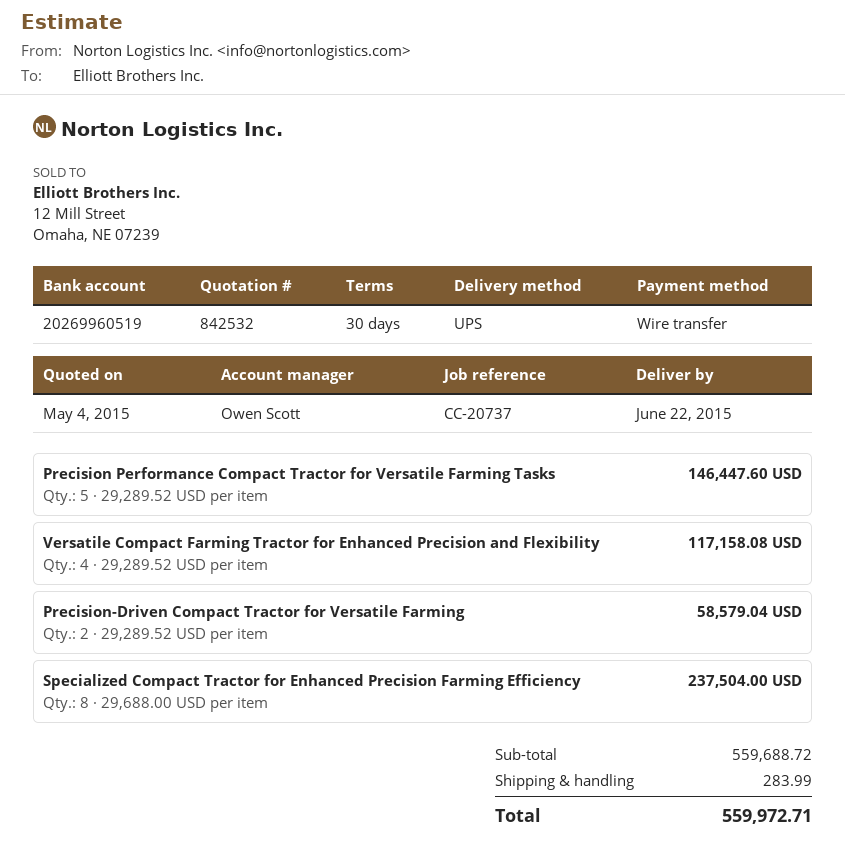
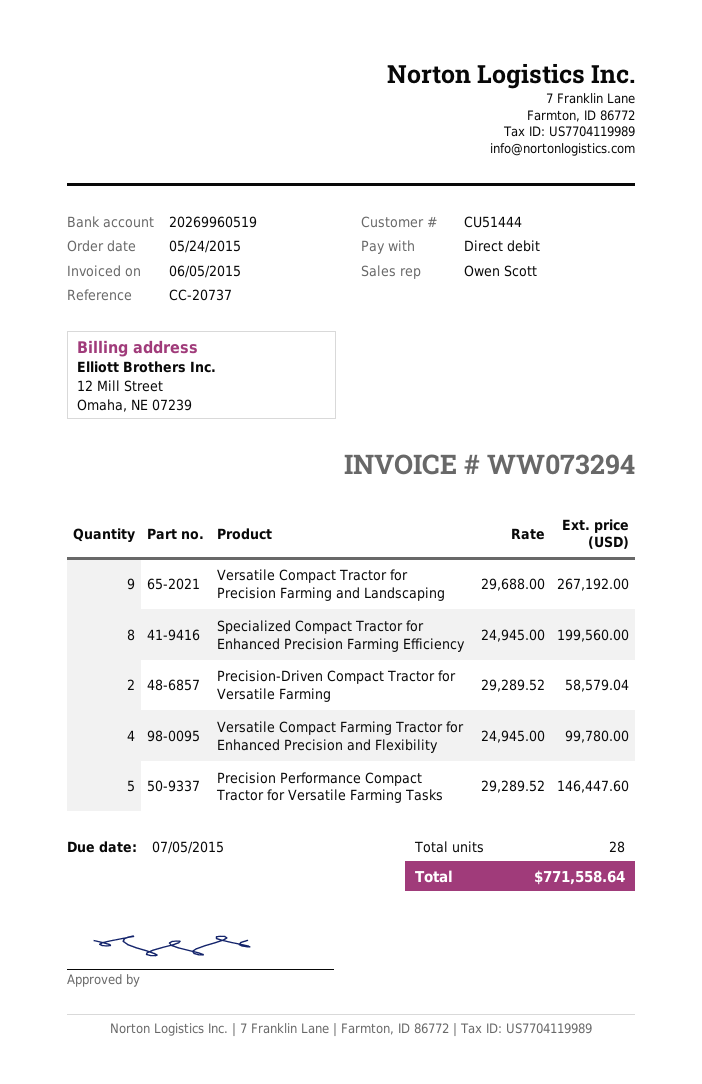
payment method: bank transfer -> direct debit
Versatile Compact Farming Tractor for Enhanced Precision and Flexibility: 4 x 29289.52 = 117158.08 -> 4 x 24945.00 = 99780.00
Specialized Compact Tractor for Enhanced Precision Farming Efficiency: 8 x 29688.00 = 237504.00 -> 8 x 24945.00 = 199560.00
Versatile Compact Tractor for Precision Farming and Landscaping: none -> 9 x 29688.00 = 267192.00
shipping: 283.99 -> none
total: 559972.71 -> 771558.64

